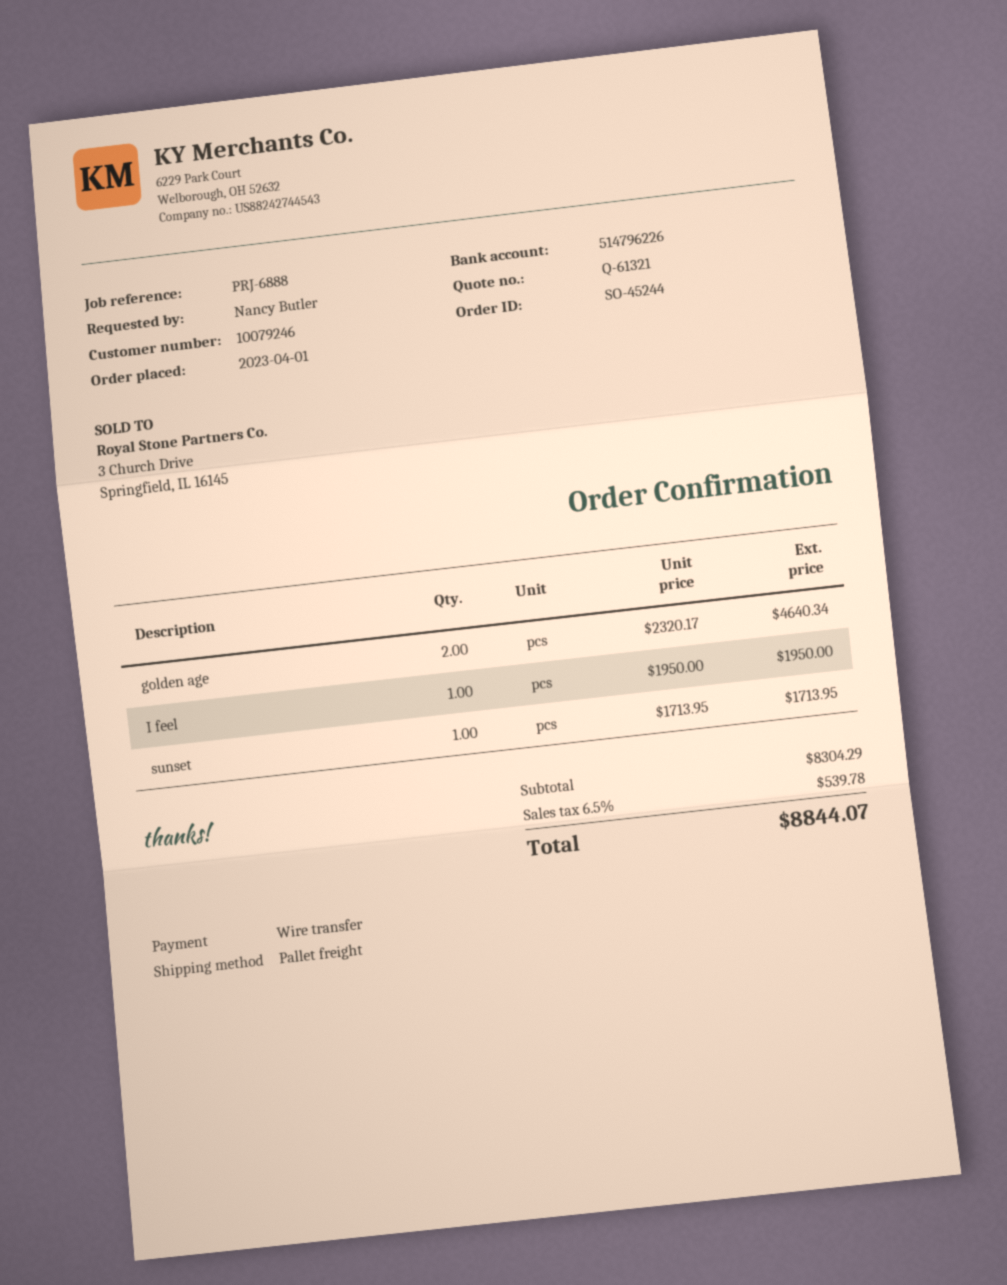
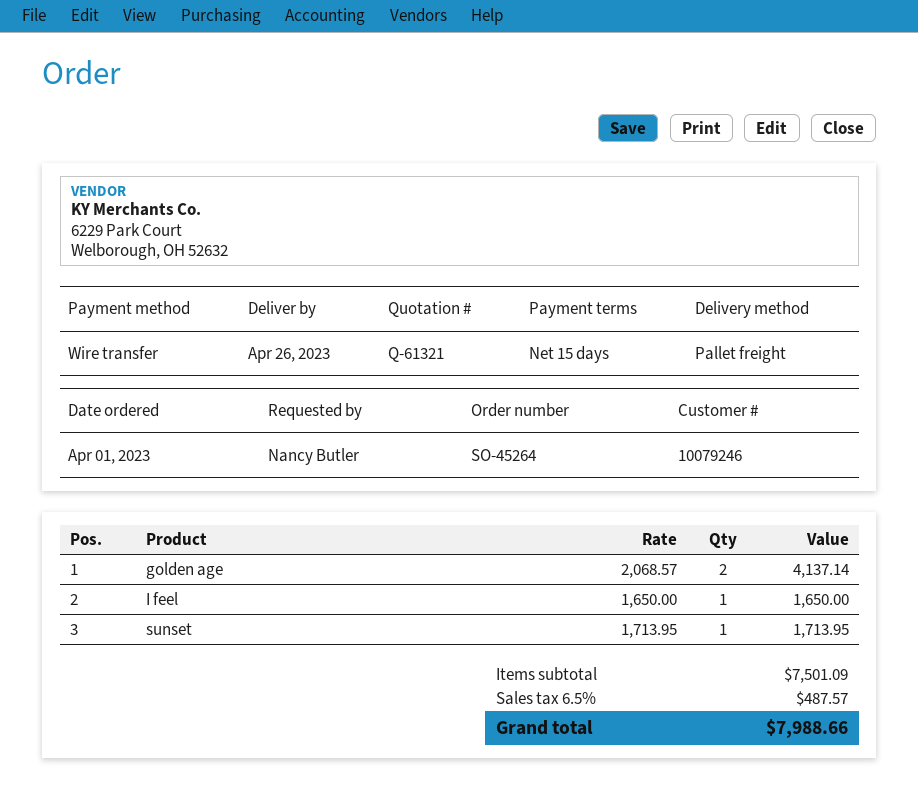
order number: SO-45244 -> SO-45264
golden age: 2 x 2320.17 = 4640.34 -> 2 x 2068.57 = 4137.14
I feel: 1 x 1950.00 = 1950.00 -> 1 x 1650.00 = 1650.00
subtotal: 8304.29 -> 7501.09
tax: 6.5% = 539.78 -> 6.5% = 487.57
total: 8844.07 -> 7988.66

